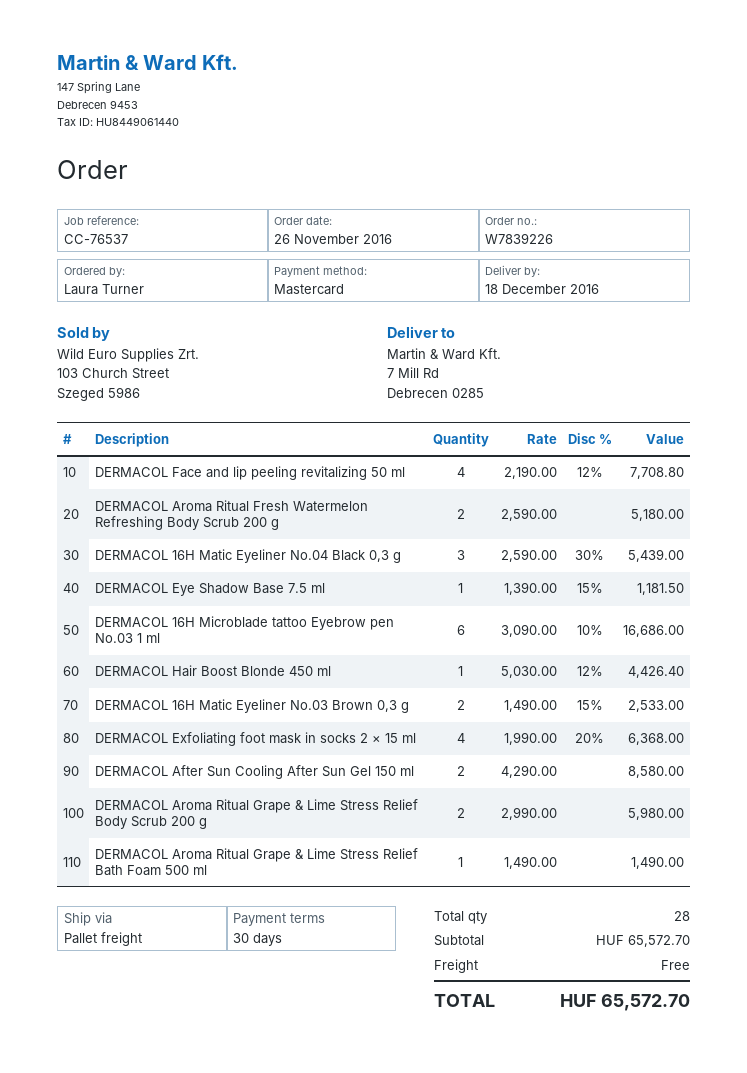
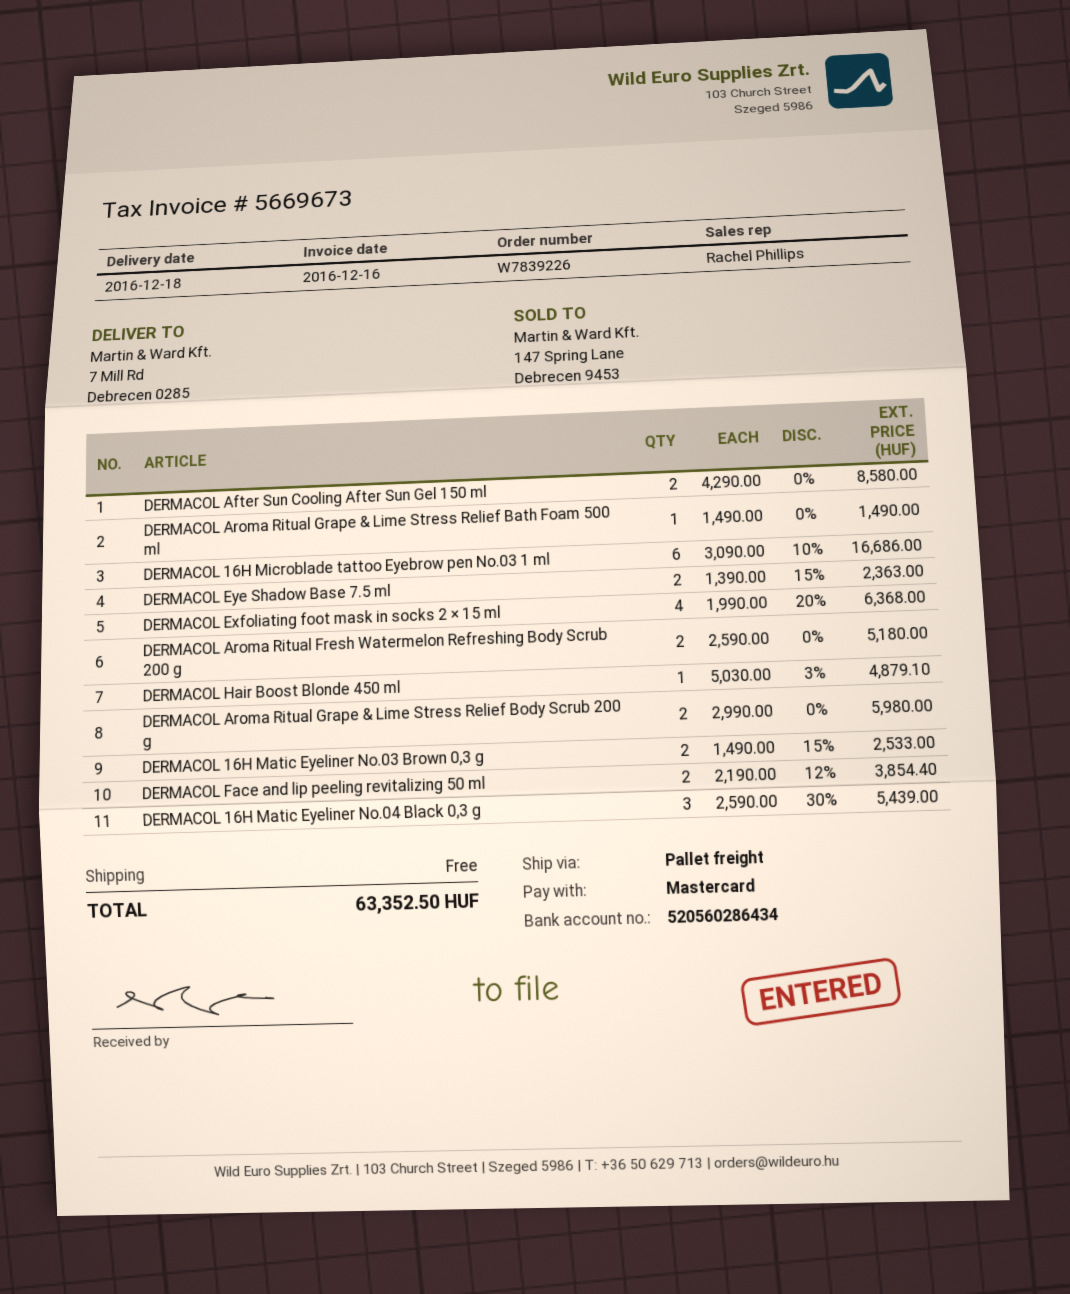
DERMACOL Face and lip peeling revitalizing 50 ml: 4 x 2190.00 - 12% = 7708.80 -> 2 x 2190.00 - 12% = 3854.40
DERMACOL Eye Shadow Base 7.5 ml: 1 x 1390.00 - 15% = 1181.50 -> 2 x 1390.00 - 15% = 2363.00
DERMACOL Hair Boost Blonde 450 ml: 1 x 5030.00 - 12% = 4426.40 -> 1 x 5030.00 - 3% = 4879.10
total: 65572.70 -> 63352.50

